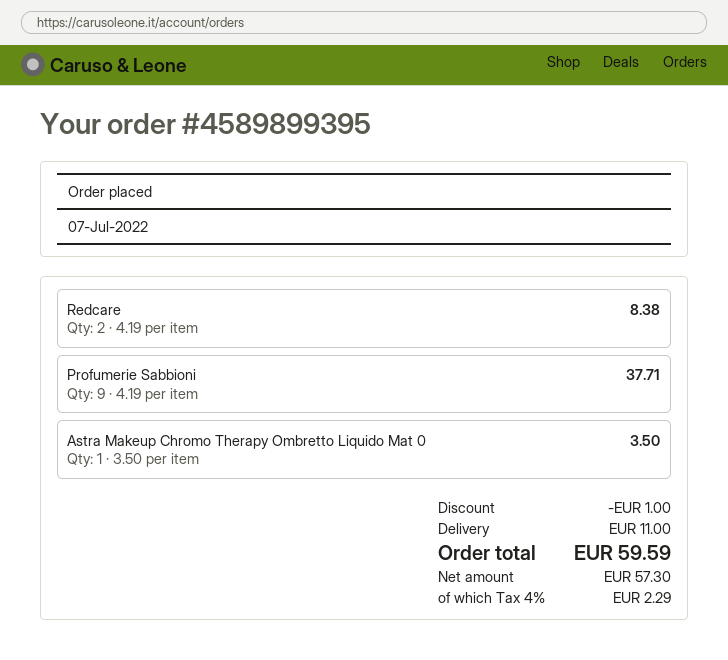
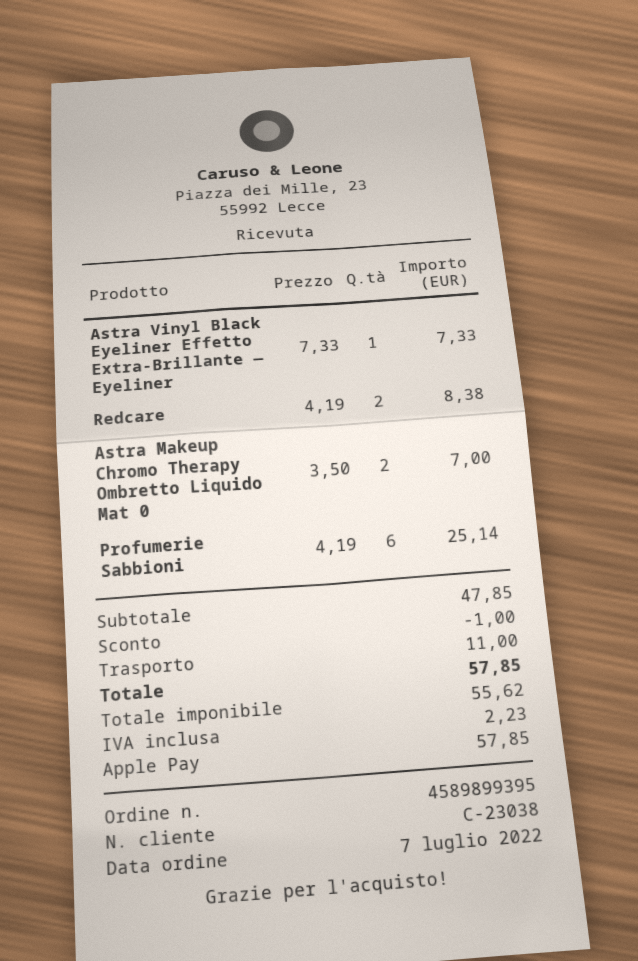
Profumerie Sabbioni: 9 x 4.19 = 37.71 -> 6 x 4.19 = 25.14
Astra Makeup Chromo Therapy Ombretto Liquido Mat 0: 1 x 3.50 = 3.50 -> 2 x 3.50 = 7.00
Astra Vinyl Black Eyeliner Effetto Extra-Brillante — Eyeliner: none -> 1 x 7.33 = 7.33
net: 57.30 -> 55.62
tax: 2.29 -> 2.23
total: 59.59 -> 57.85

